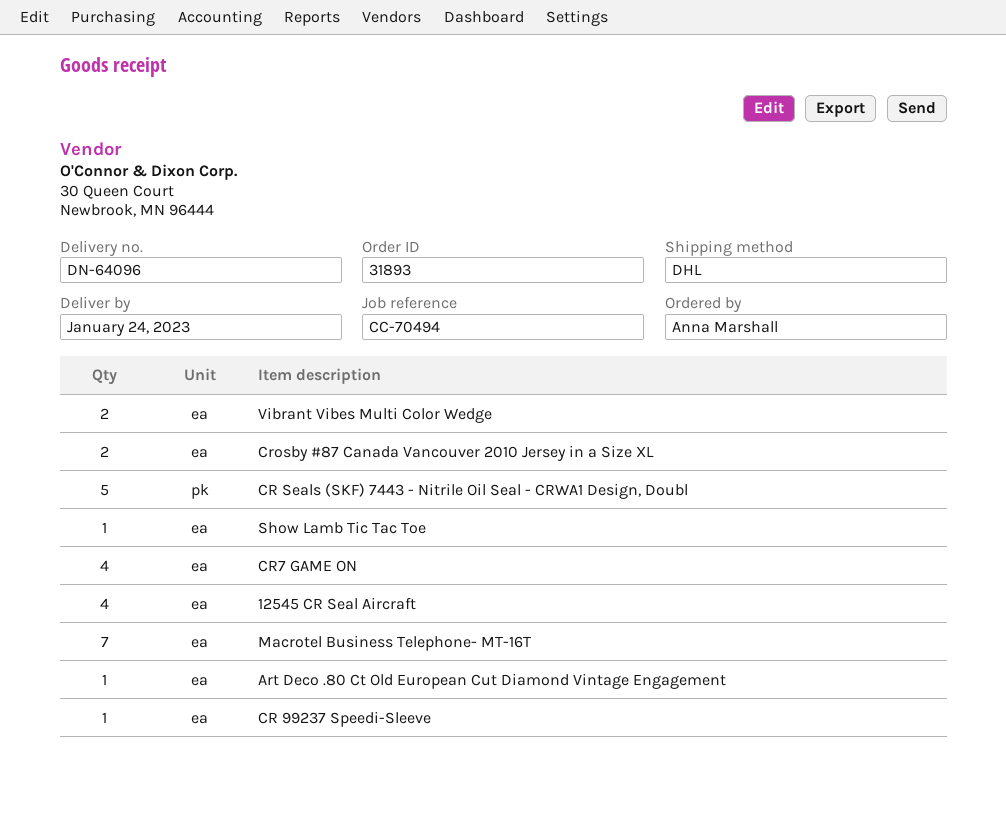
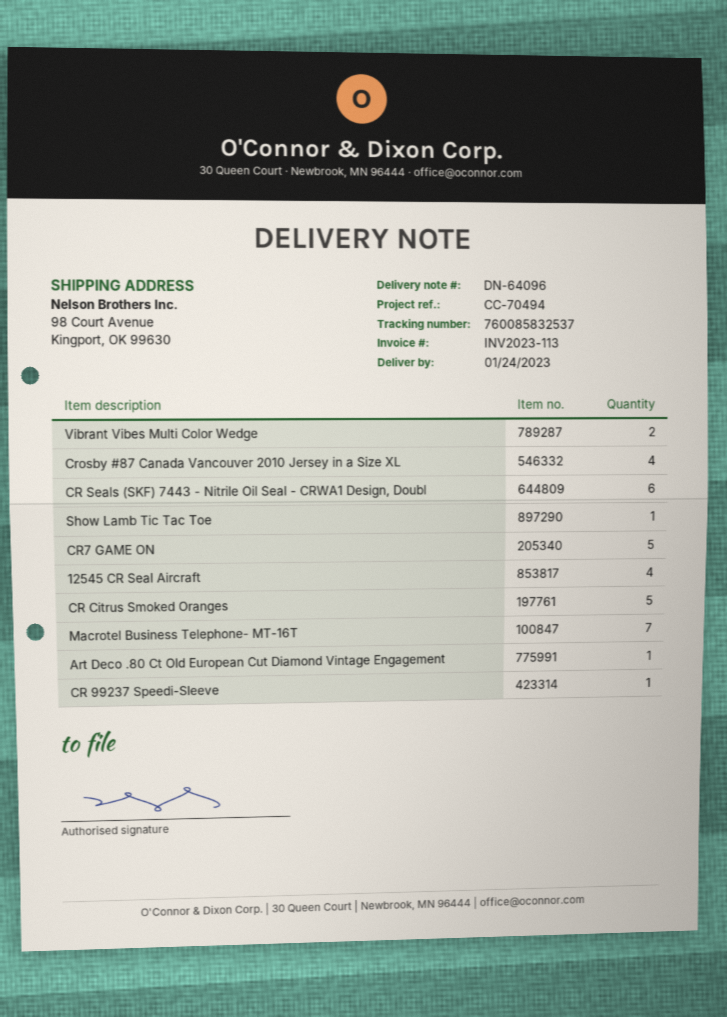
Crosby #87 Canada Vancouver 2010 Jersey in a Size XL: 2 -> 4
CR Seals (SKF) 7443 - Nitrile Oil Seal - CRWA1 Design, Doubl: 5 -> 6
CR7 GAME ON: 4 -> 5
CR Citrus Smoked Oranges: none -> 5

